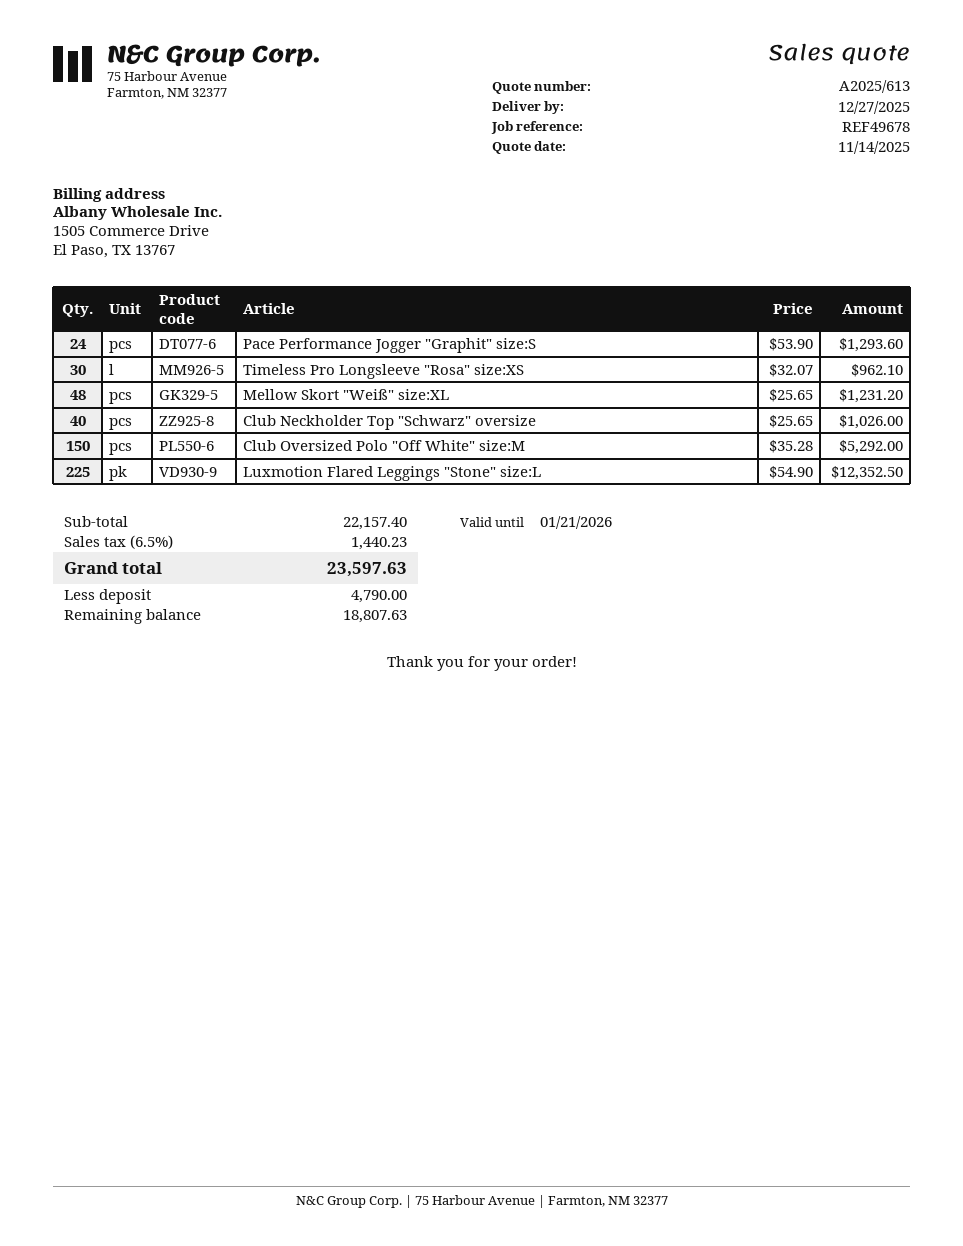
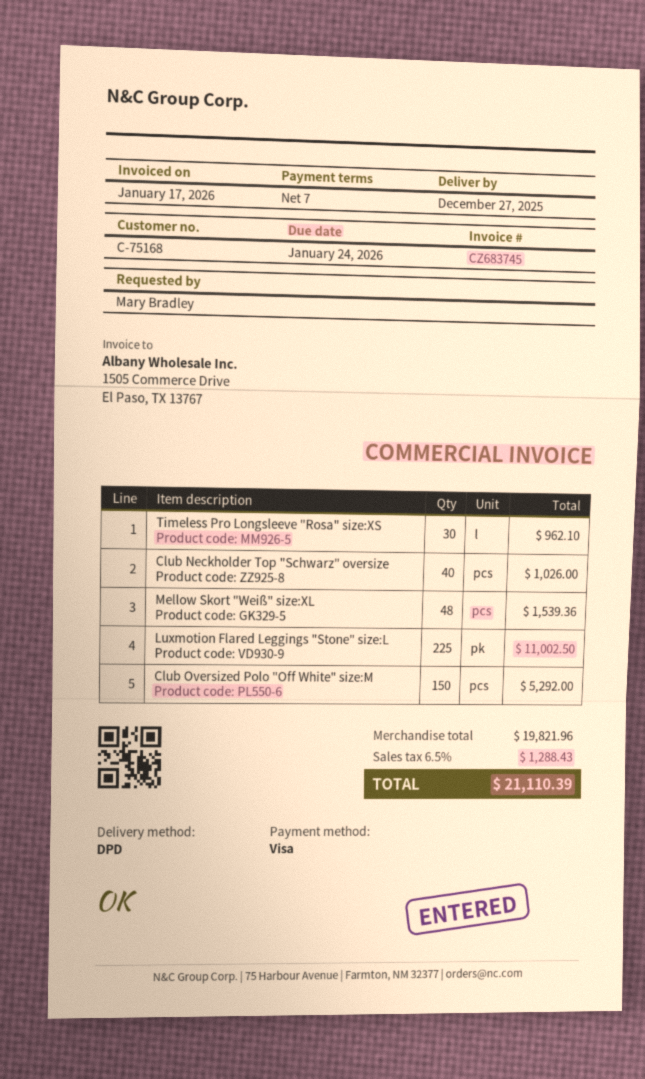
Pace Performance Jogger "Graphit" size:S: 24 for 1293.60 -> none
Mellow Skort "Weiß" size:XL: 48 for 1231.20 -> 48 for 1539.36
Luxmotion Flared Leggings "Stone" size:L: 225 for 12352.50 -> 225 for 11002.50
subtotal: 22157.40 -> 19821.96
tax: 6.5% = 1440.23 -> 6.5% = 1288.43
total: 23597.63 -> 21110.39

